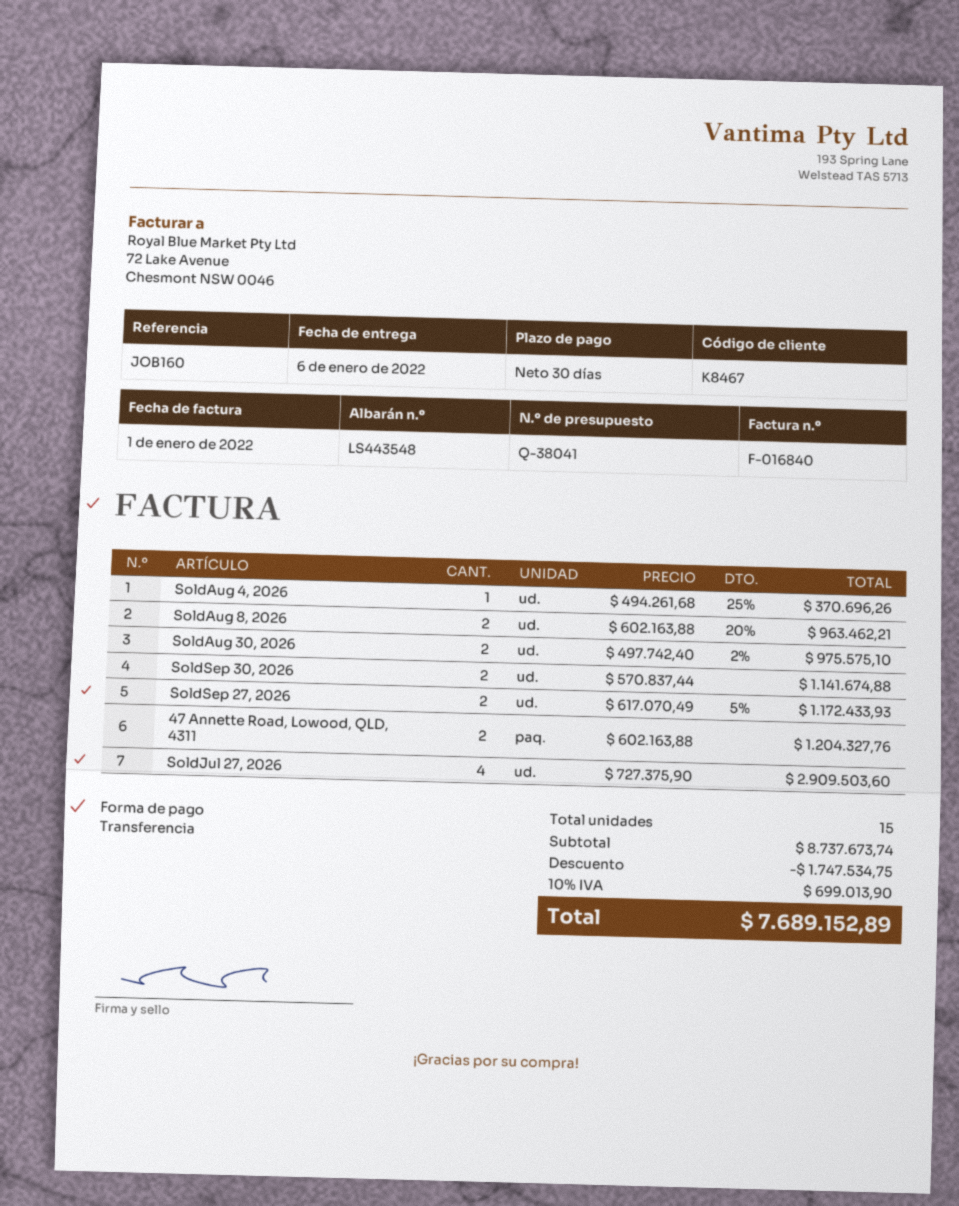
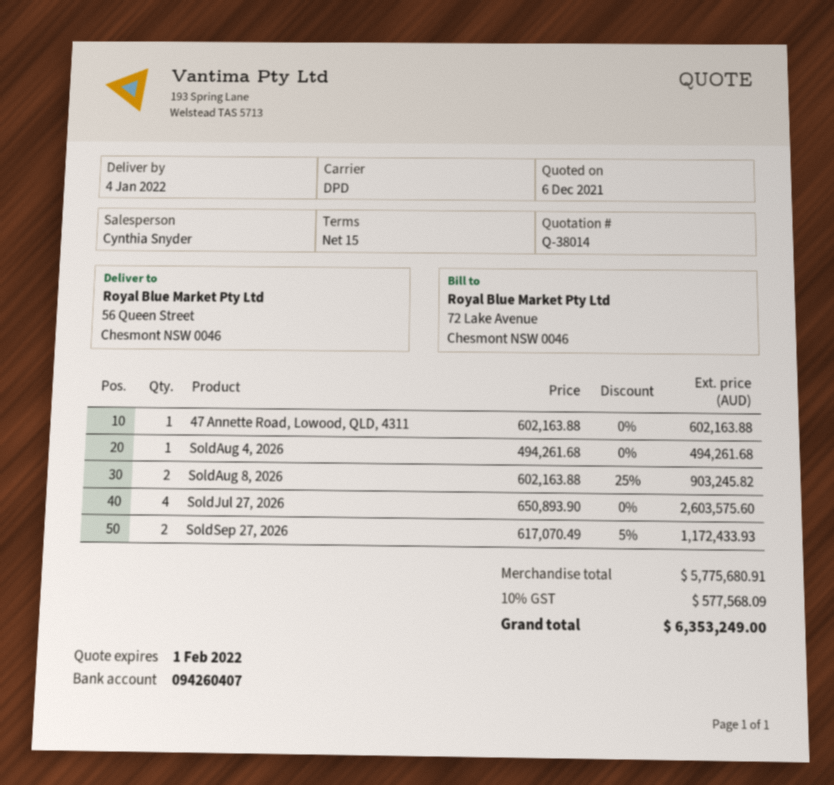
quote number: Q-38041 -> Q-38014
delivery date: 2022-01-06 -> 2022-01-04
payment terms: 30 days -> 15 days
SoldAug 4, 2026: 1 x 494261.68 - 25% = 370696.26 -> 1 x 494261.68 = 494261.68
SoldAug 8, 2026: 2 x 602163.88 - 20% = 963462.21 -> 2 x 602163.88 - 25% = 903245.82
SoldAug 30, 2026: 2 x 497742.40 - 2% = 975575.10 -> none
SoldSep 30, 2026: 2 x 570837.44 = 1141674.88 -> none
47 Annette Road, Lowood, QLD, 4311: 2 x 602163.88 = 1204327.76 -> 1 x 602163.88 = 602163.88
SoldJul 27, 2026: 4 x 727375.90 = 2909503.60 -> 4 x 650893.90 = 2603575.60
subtotal: 8737673.74 -> 5775680.91
discount: 1747534.75 -> none
tax: 10% = 699013.90 -> 10% = 577568.09
total: 7689152.89 -> 6353249.00

